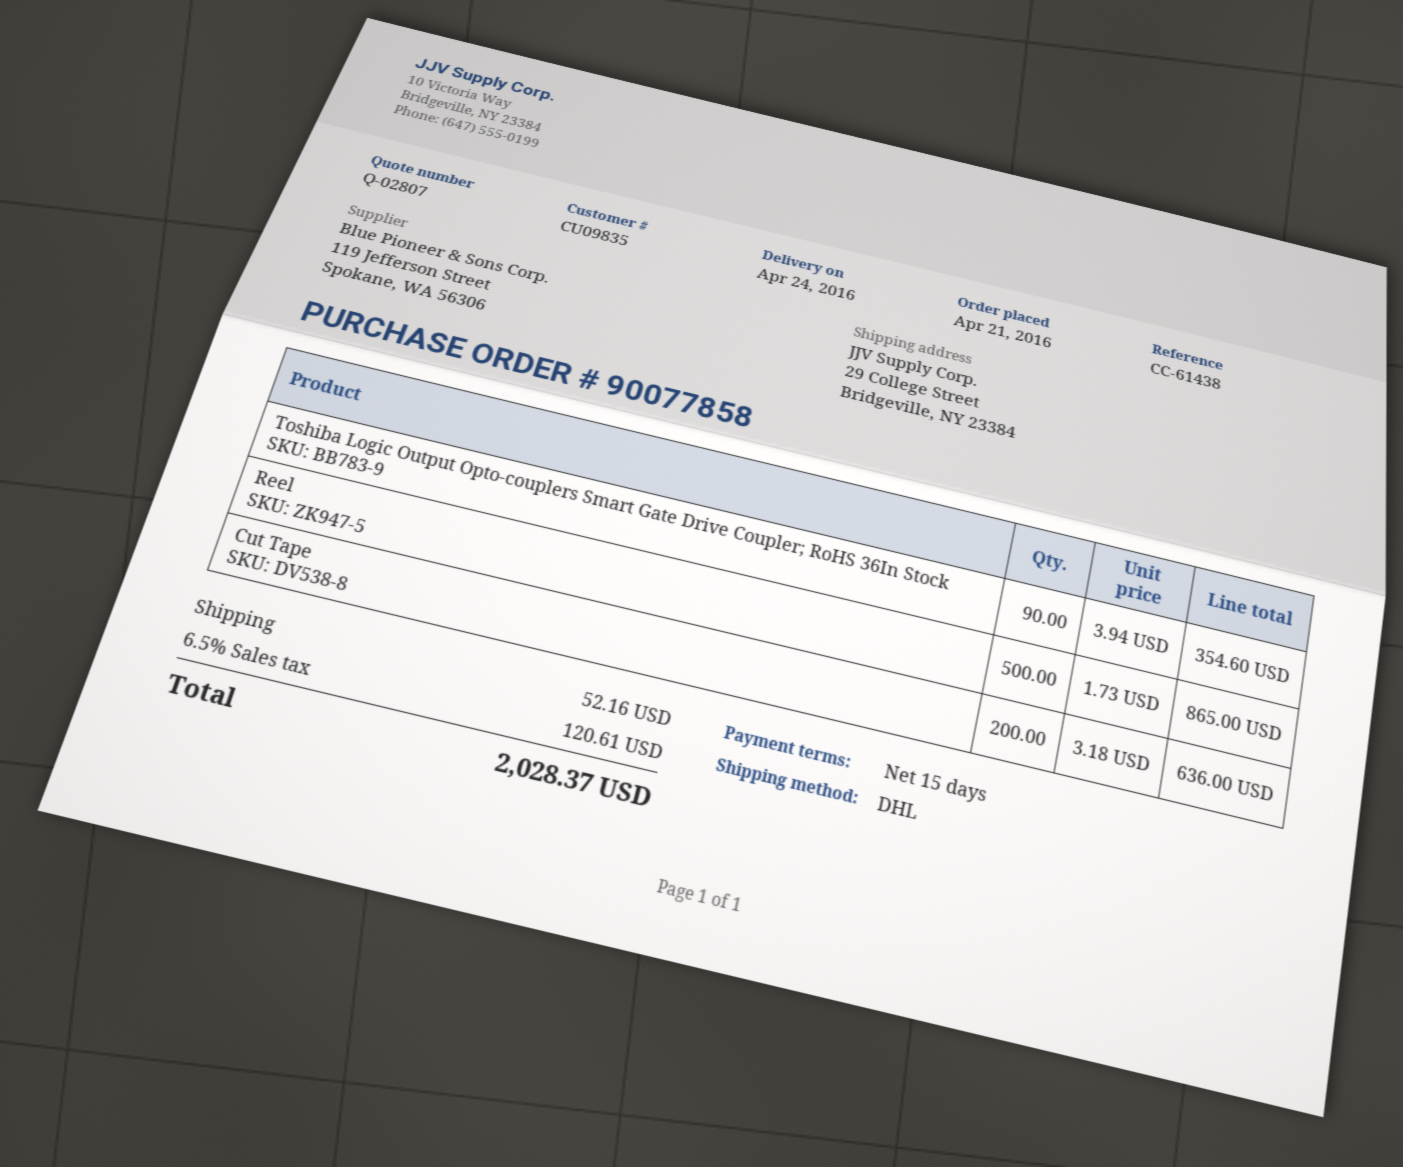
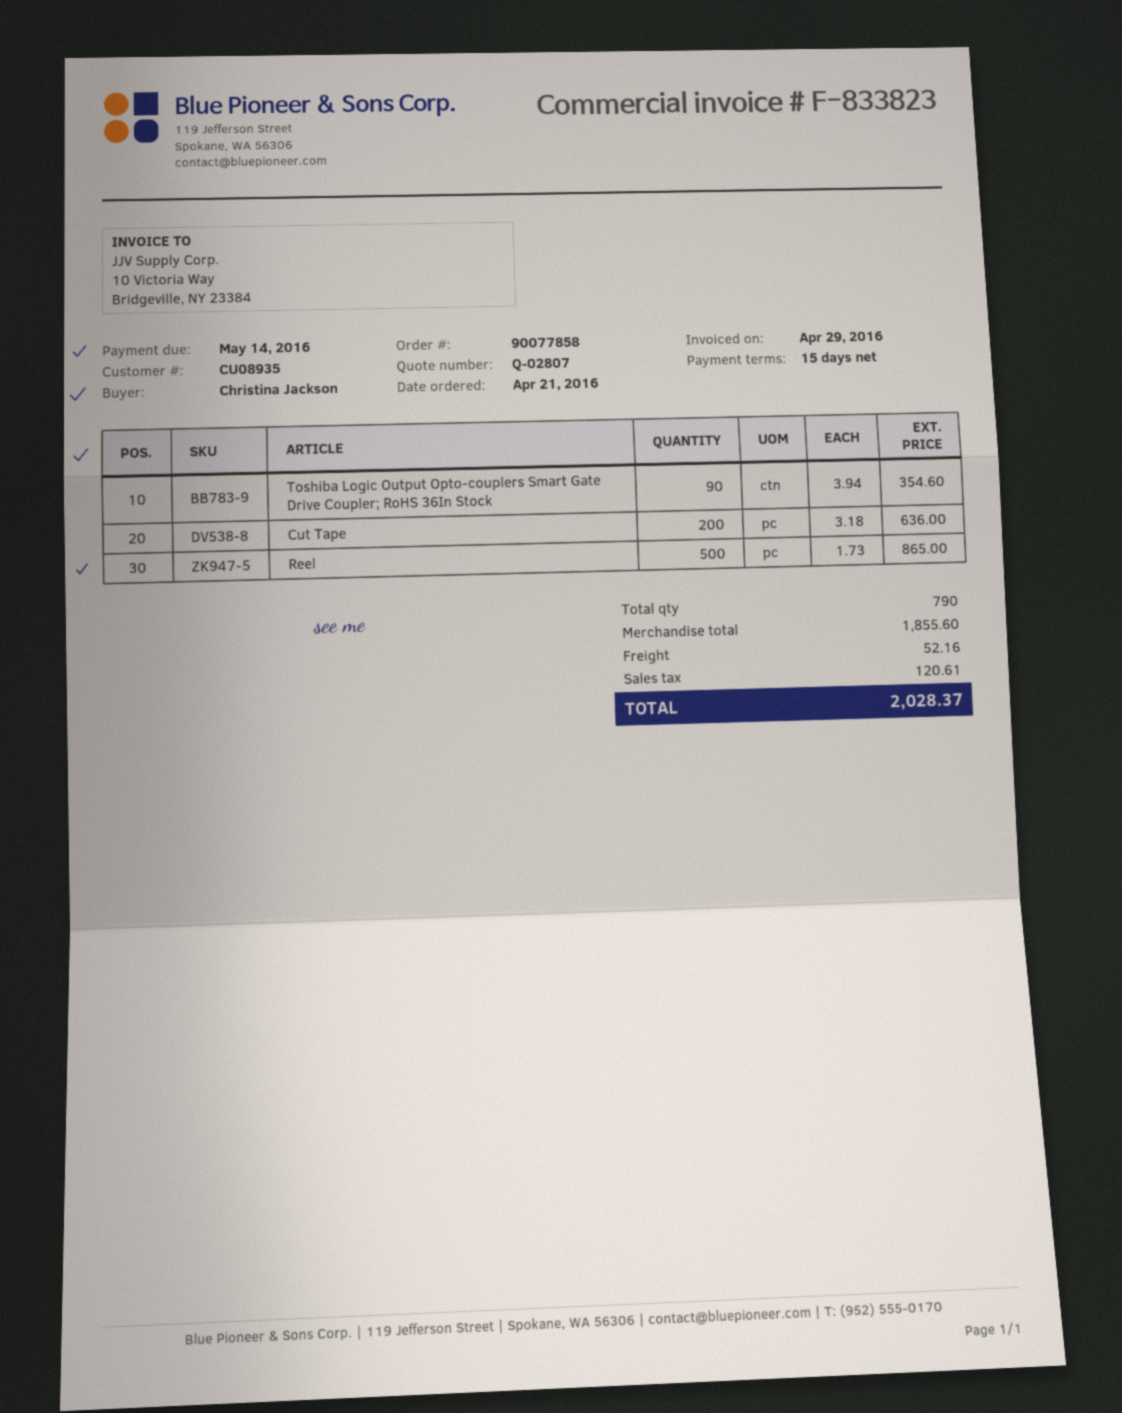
customer number: CU09835 -> CU08935

